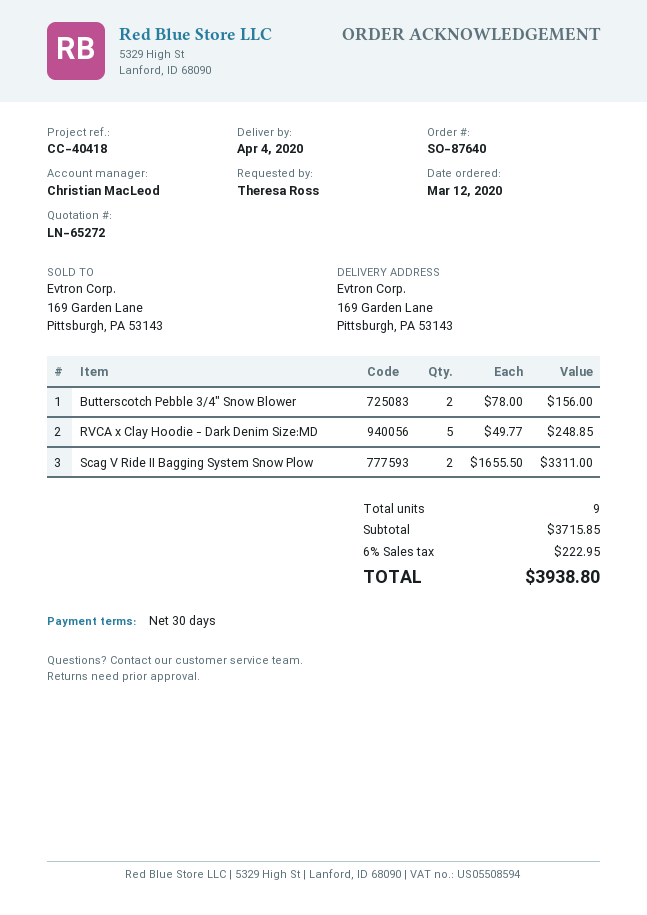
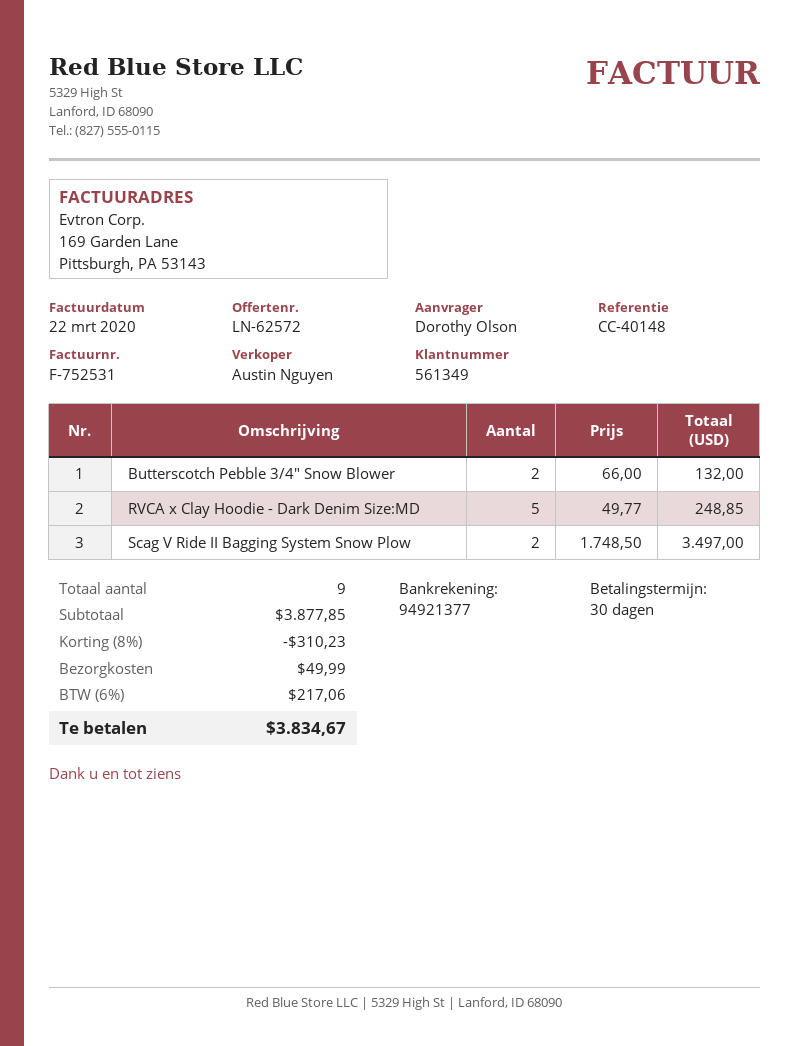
quote number: LN-65272 -> LN-62572
reference: CC-40418 -> CC-40148
ordered by: Theresa Ross -> Dorothy Olson
sales rep: Christian MacLeod -> Austin Nguyen
Butterscotch Pebble 3/4" Snow Blower: 2 x 78.00 = 156.00 -> 2 x 66.00 = 132.00
Scag V Ride II Bagging System Snow Plow: 2 x 1655.50 = 3311.00 -> 2 x 1748.50 = 3497.00
subtotal: 3715.85 -> 3877.85
discount: none -> 8% = 310.23
shipping: none -> 49.99
tax: 6% = 222.95 -> 6% = 217.06
total: 3938.80 -> 3834.67

